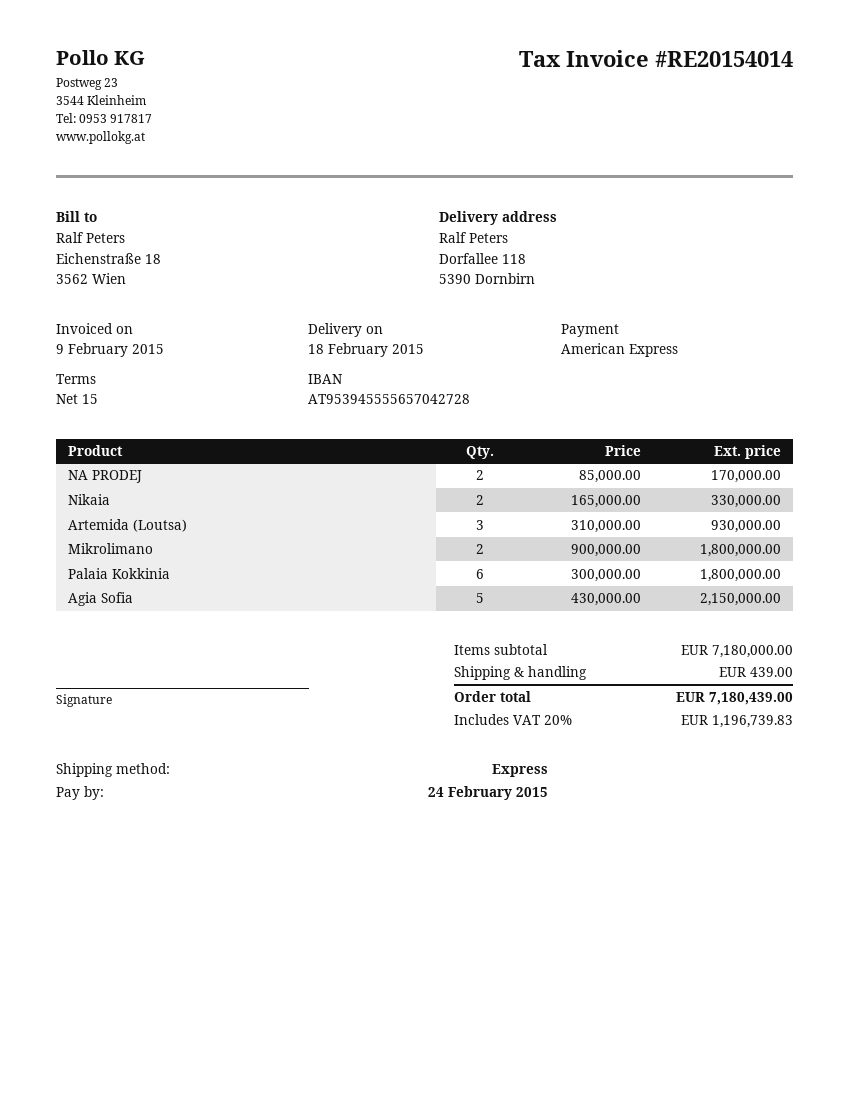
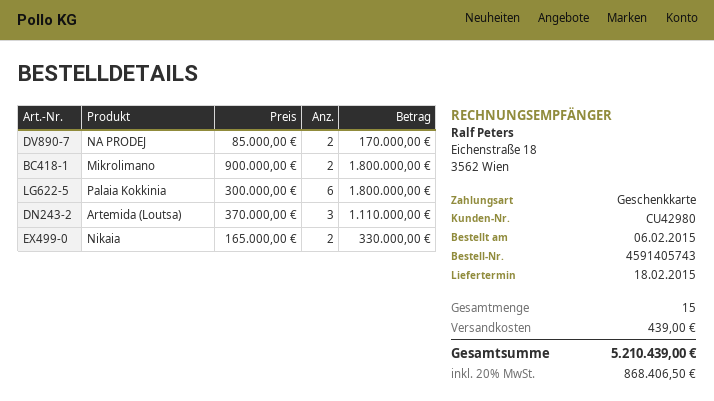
payment method: American Express -> gift card
Artemida (Loutsa): 3 x 310000.00 = 930000.00 -> 3 x 370000.00 = 1110000.00
Agia Sofia: 5 x 430000.00 = 2150000.00 -> none
tax: 20% = 1196739.83 -> 20% = 868406.50
total: 7180439.00 -> 5210439.00

